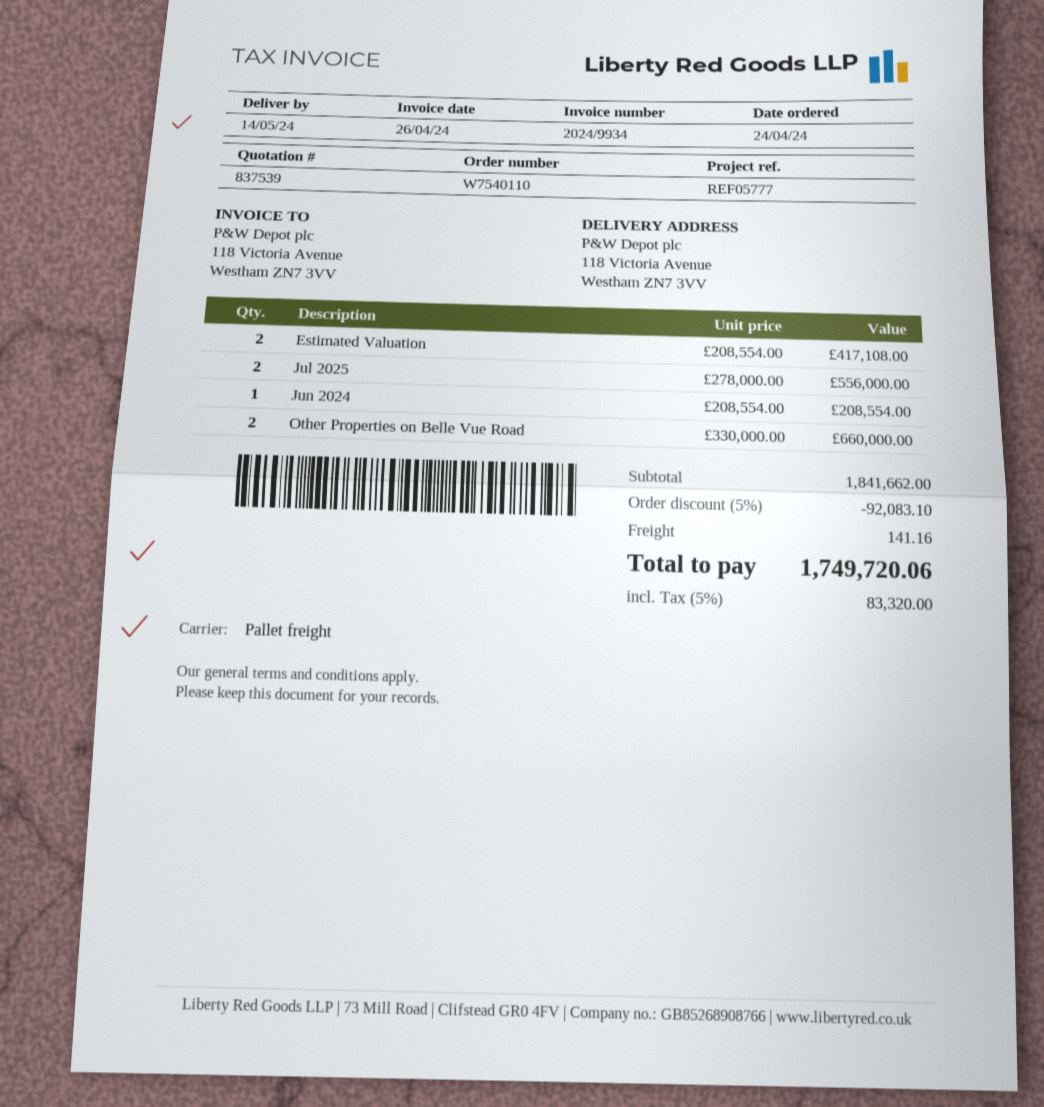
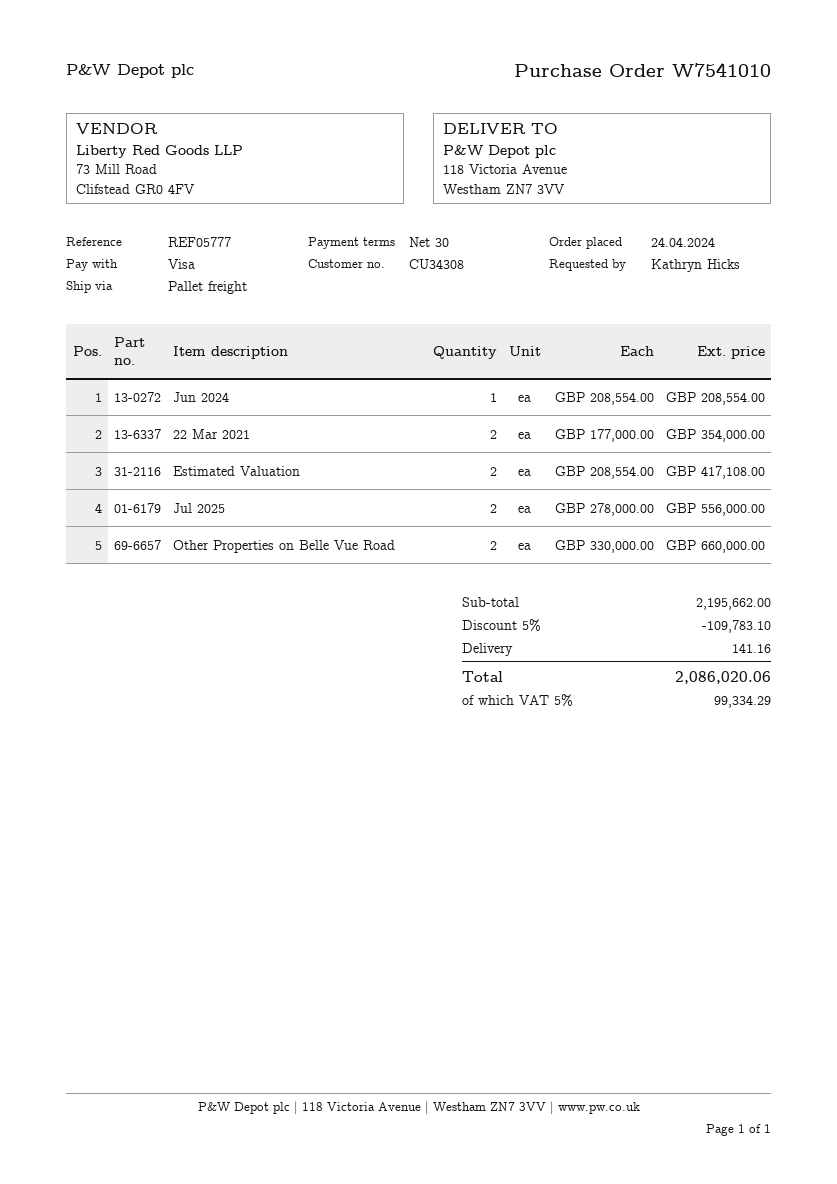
order number: W7540110 -> W7541010
22 Mar 2021: none -> 2 x 177000.00 = 354000.00
subtotal: 1841662.00 -> 2195662.00
discount: 5% = 92083.10 -> 5% = 109783.10
tax: 5% = 83320.00 -> 5% = 99334.29
total: 1749720.06 -> 2086020.06

